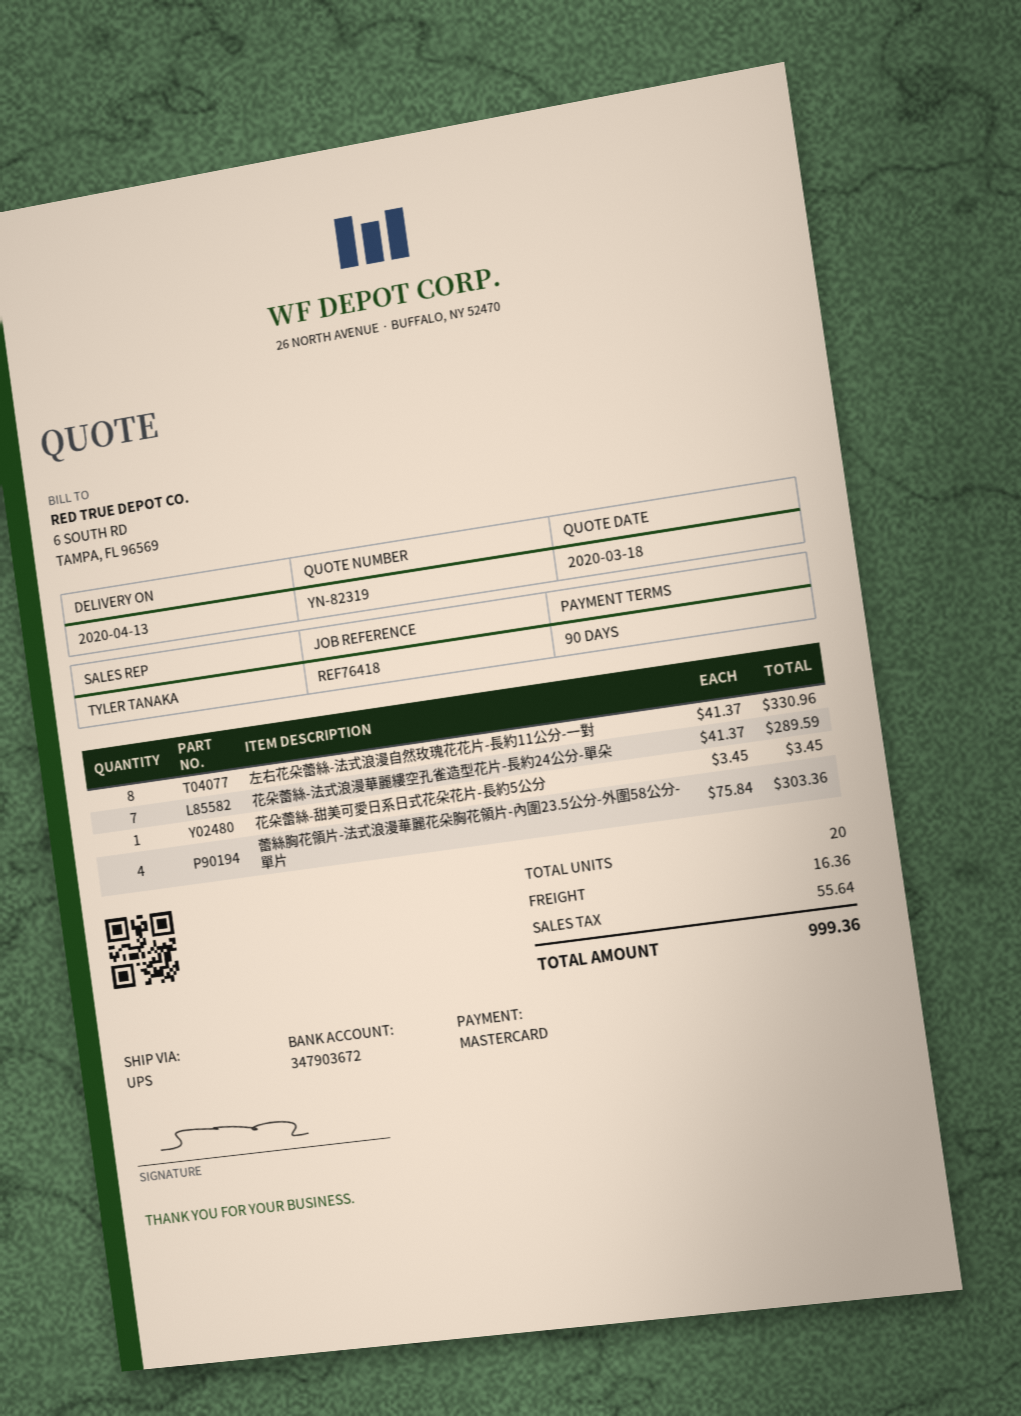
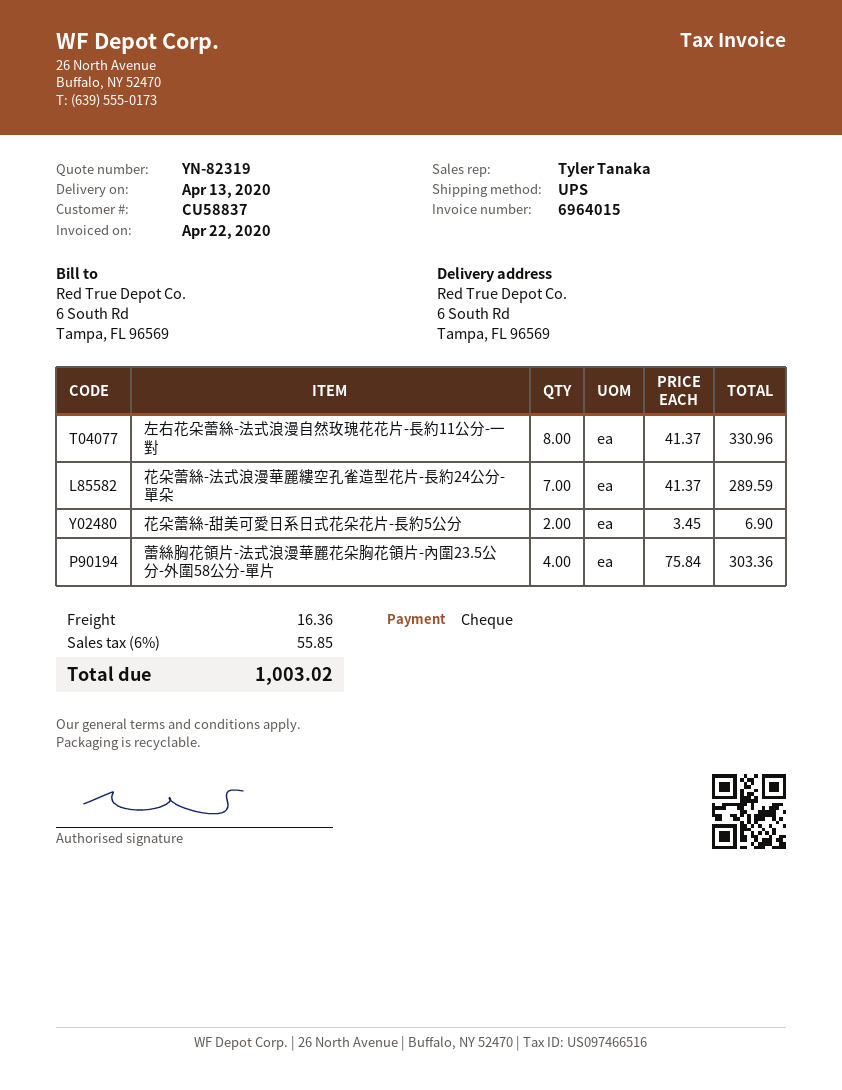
payment method: Mastercard -> cheque
花朵蕾絲-甜美可愛日系日式花朵花片-長約5公分: 1 x 3.45 = 3.45 -> 2 x 3.45 = 6.90
tax: 55.64 -> 55.85
total: 999.36 -> 1003.02

